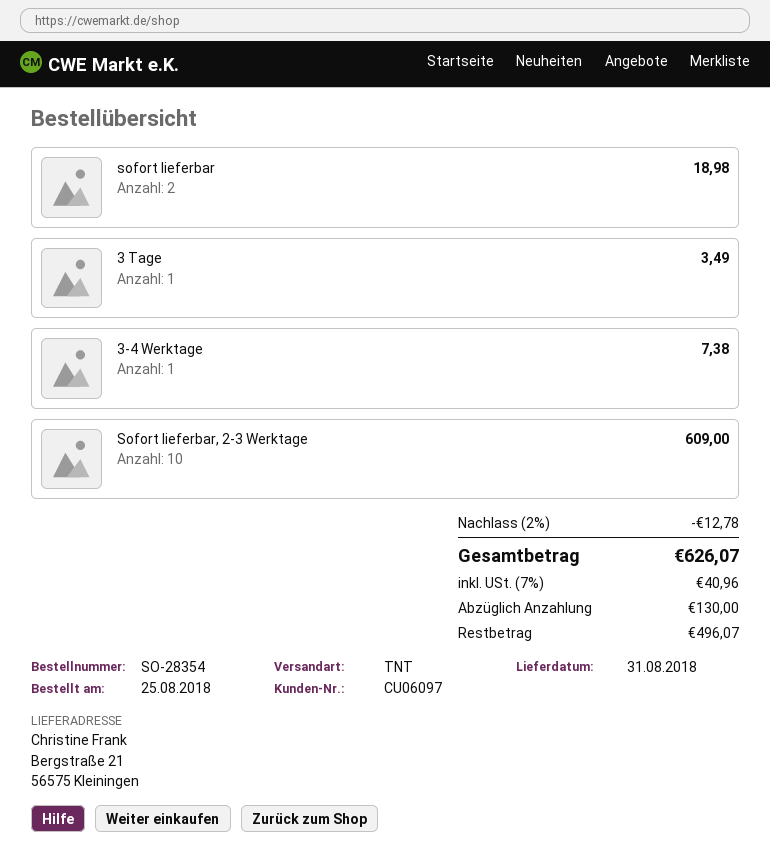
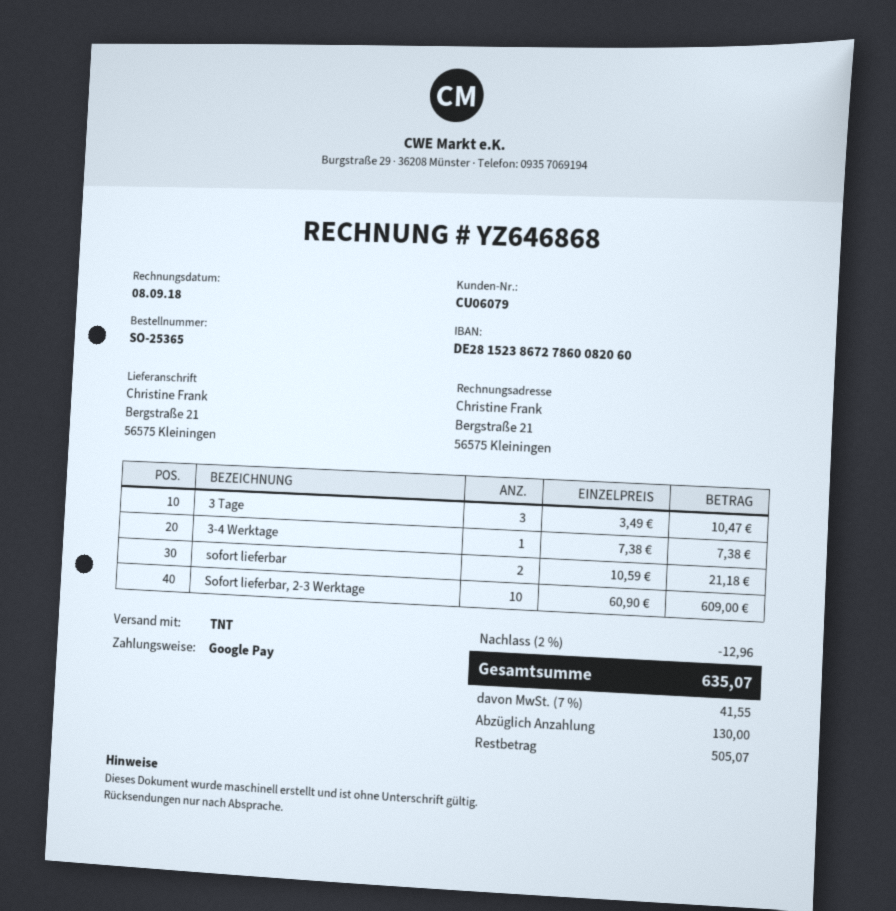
order number: SO-28354 -> SO-25365
customer number: CU06097 -> CU06079
sofort lieferbar: 2 for 18.98 -> 2 for 21.18
3 Tage: 1 for 3.49 -> 3 for 10.47
discount: 2% = 12.78 -> 2% = 12.96
tax: 7% = 40.96 -> 7% = 41.55
total: 626.07 -> 635.07
balance: 496.07 -> 505.07

